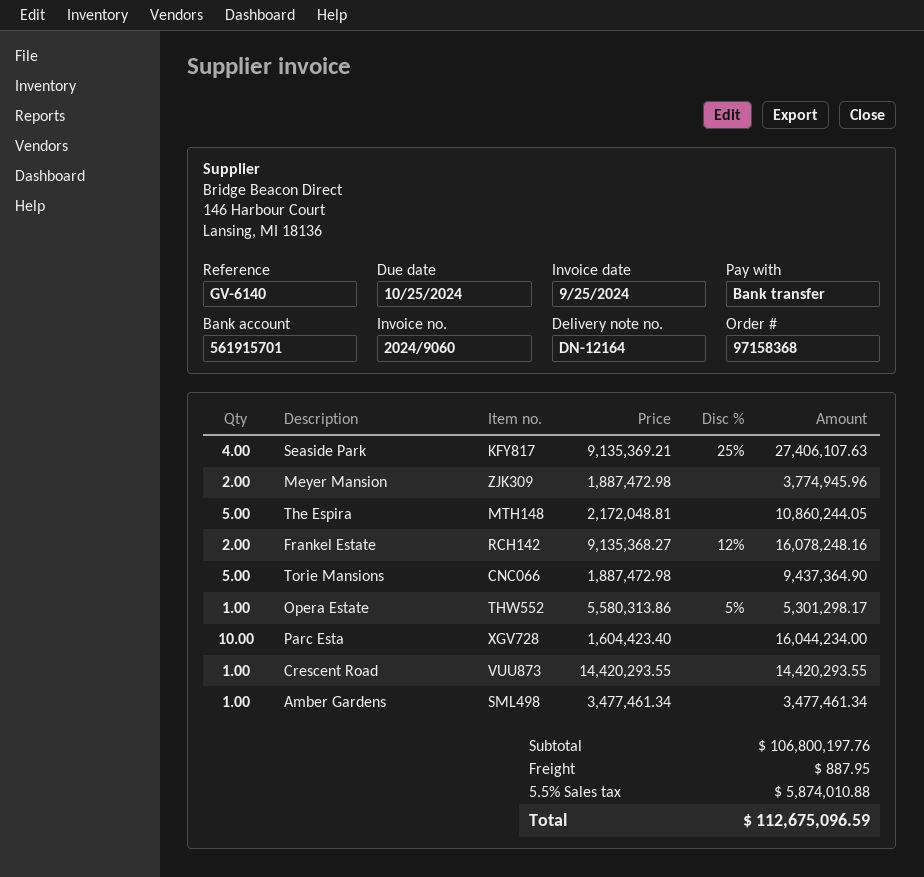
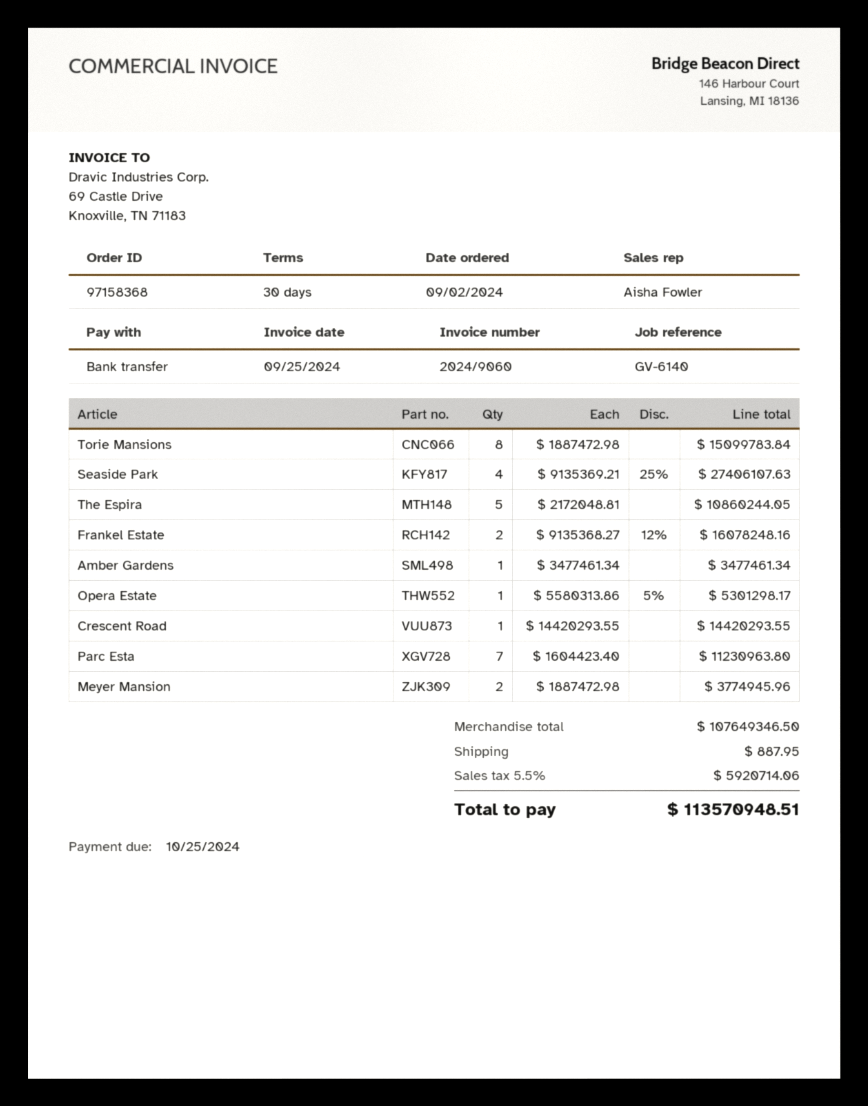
Torie Mansions: 5 x 1887472.98 = 9437364.90 -> 8 x 1887472.98 = 15099783.84
Parc Esta: 10 x 1604423.40 = 16044234.00 -> 7 x 1604423.40 = 11230963.80
subtotal: 106800197.76 -> 107649346.50
tax: 5.5% = 5874010.88 -> 5.5% = 5920714.06
total: 112675096.59 -> 113570948.51

